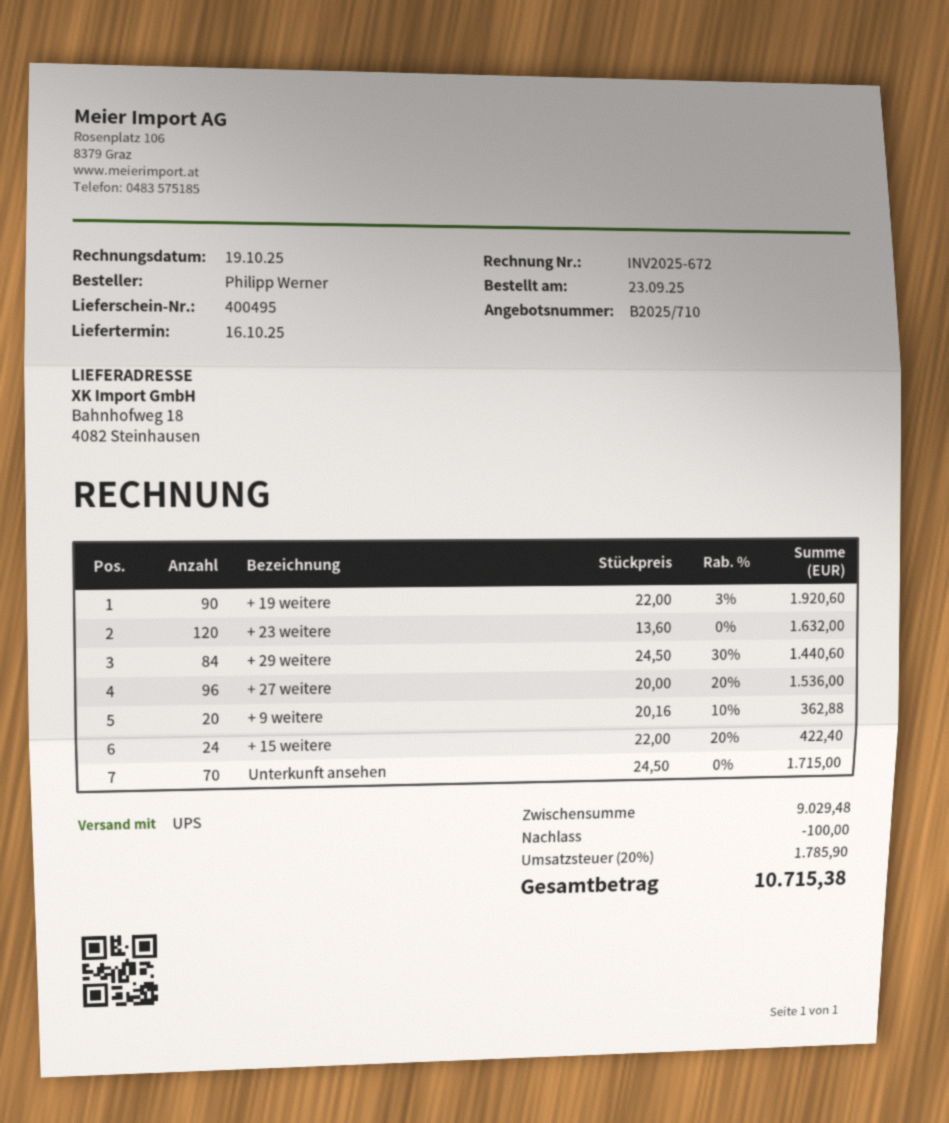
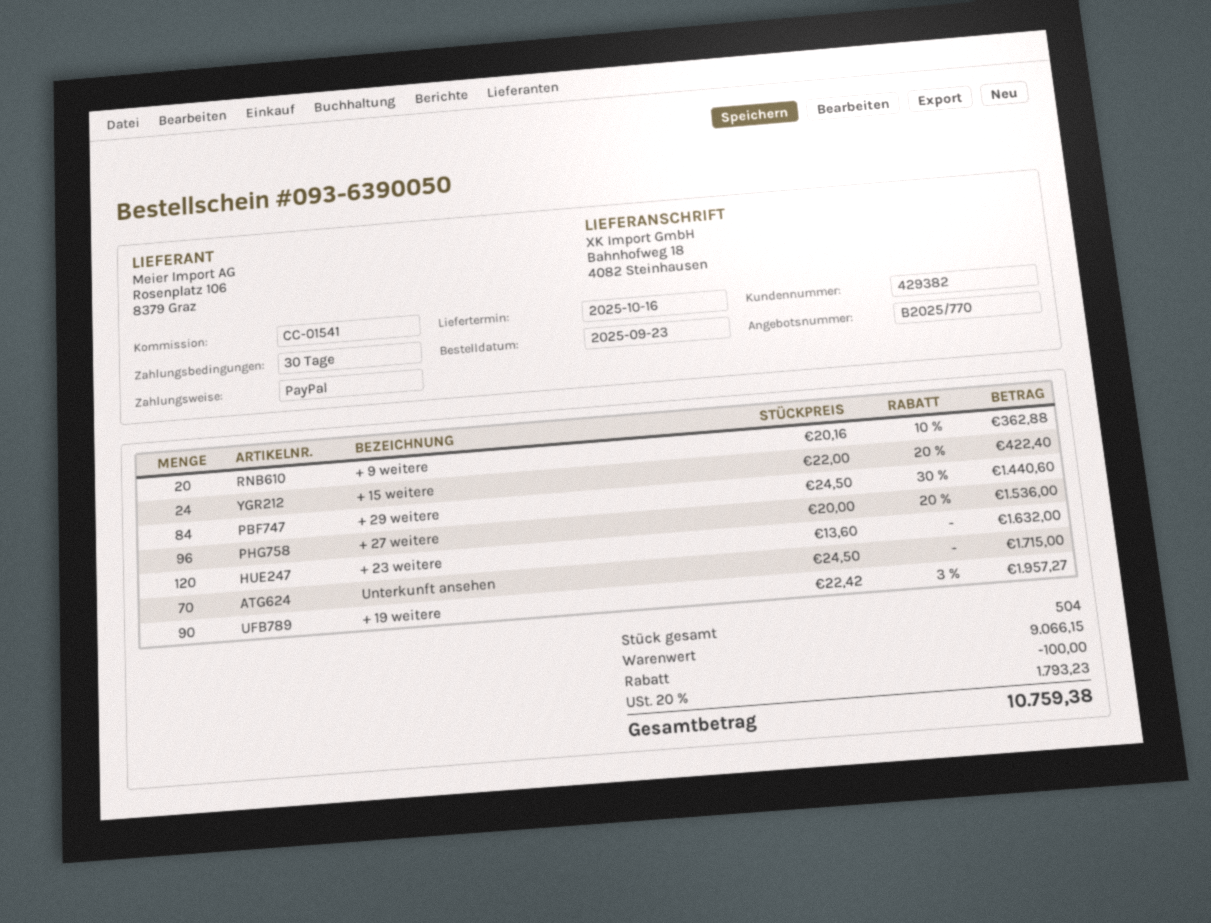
quote number: B2025/710 -> B2025/770
+ 19 weitere: 90 x 22.00 - 3% = 1920.60 -> 90 x 22.42 - 3% = 1957.27
subtotal: 9029.48 -> 9066.15
tax: 20% = 1785.90 -> 20% = 1793.23
total: 10715.38 -> 10759.38

